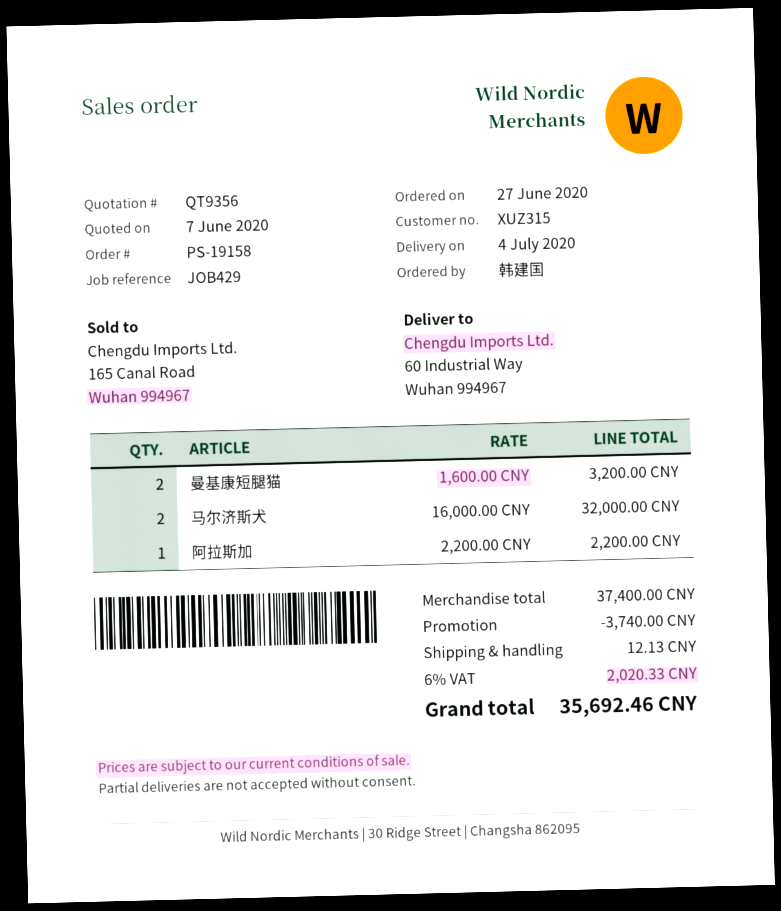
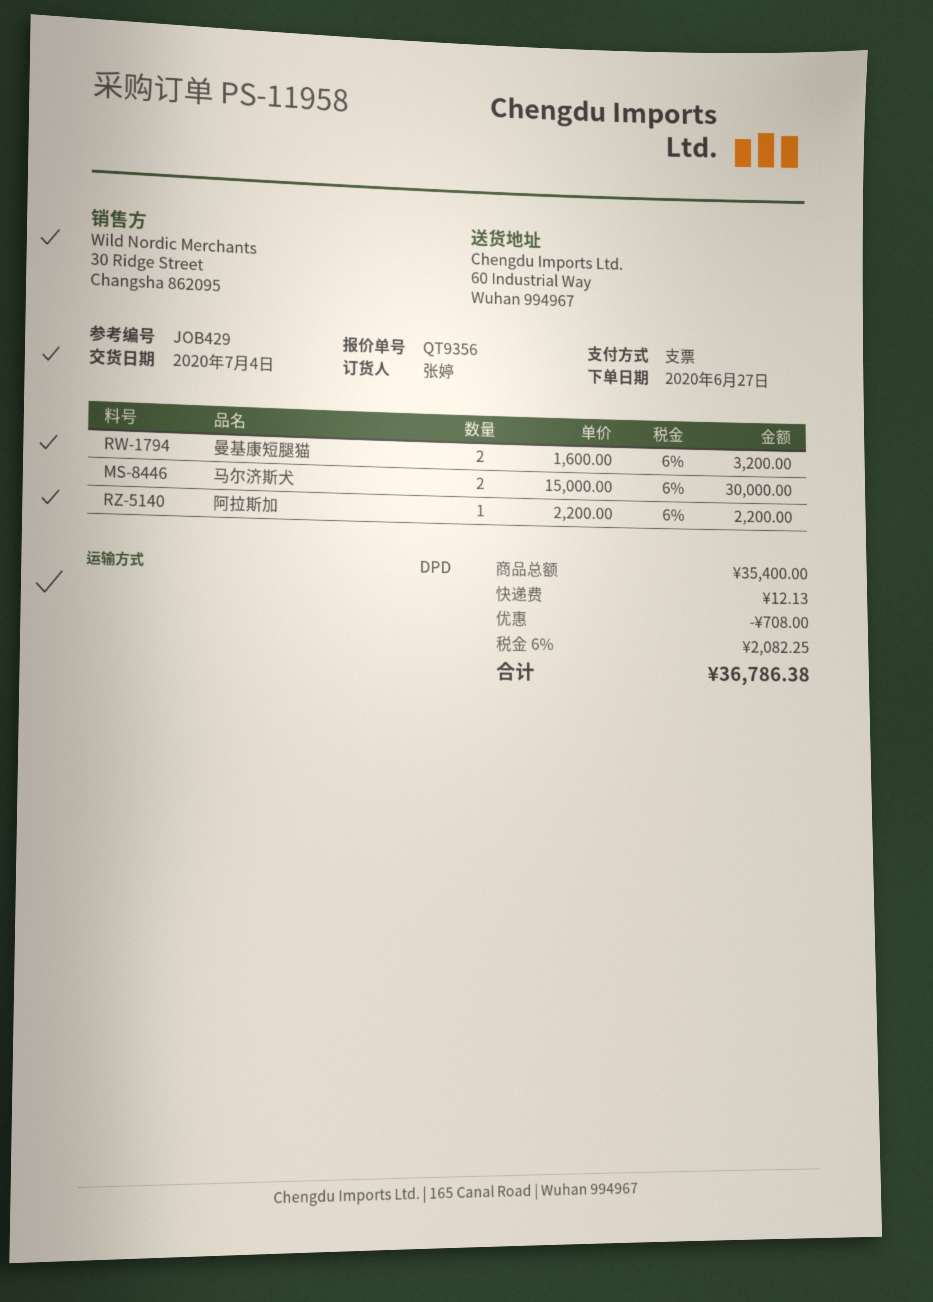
order number: PS-19158 -> PS-11958
ordered by: 韩建国 -> 张婷
马尔济斯犬: 2 x 16000.00 = 32000.00 -> 2 x 15000.00 = 30000.00
subtotal: 37400.00 -> 35400.00
discount: 3740.00 -> 708.00
tax: 6% = 2020.33 -> 6% = 2082.25
total: 35692.46 -> 36786.38

